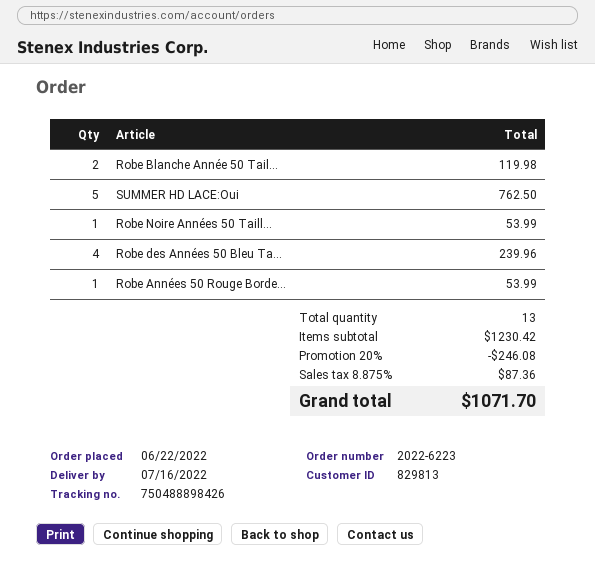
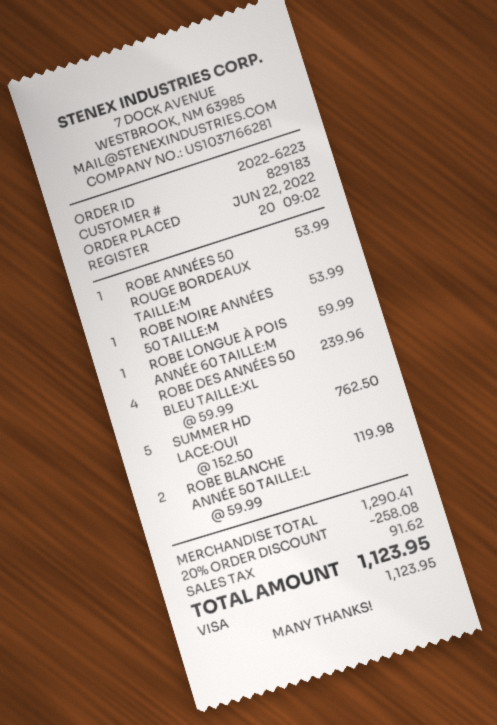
customer number: 829813 -> 829183
ROBE LONGUE À POIS ANNÉE 60 TAILLE:M: none -> 1 for 59.99
subtotal: 1230.42 -> 1290.41
discount: 20% = 246.08 -> 20% = 258.08
tax: 87.36 -> 91.62
total: 1071.70 -> 1123.95

